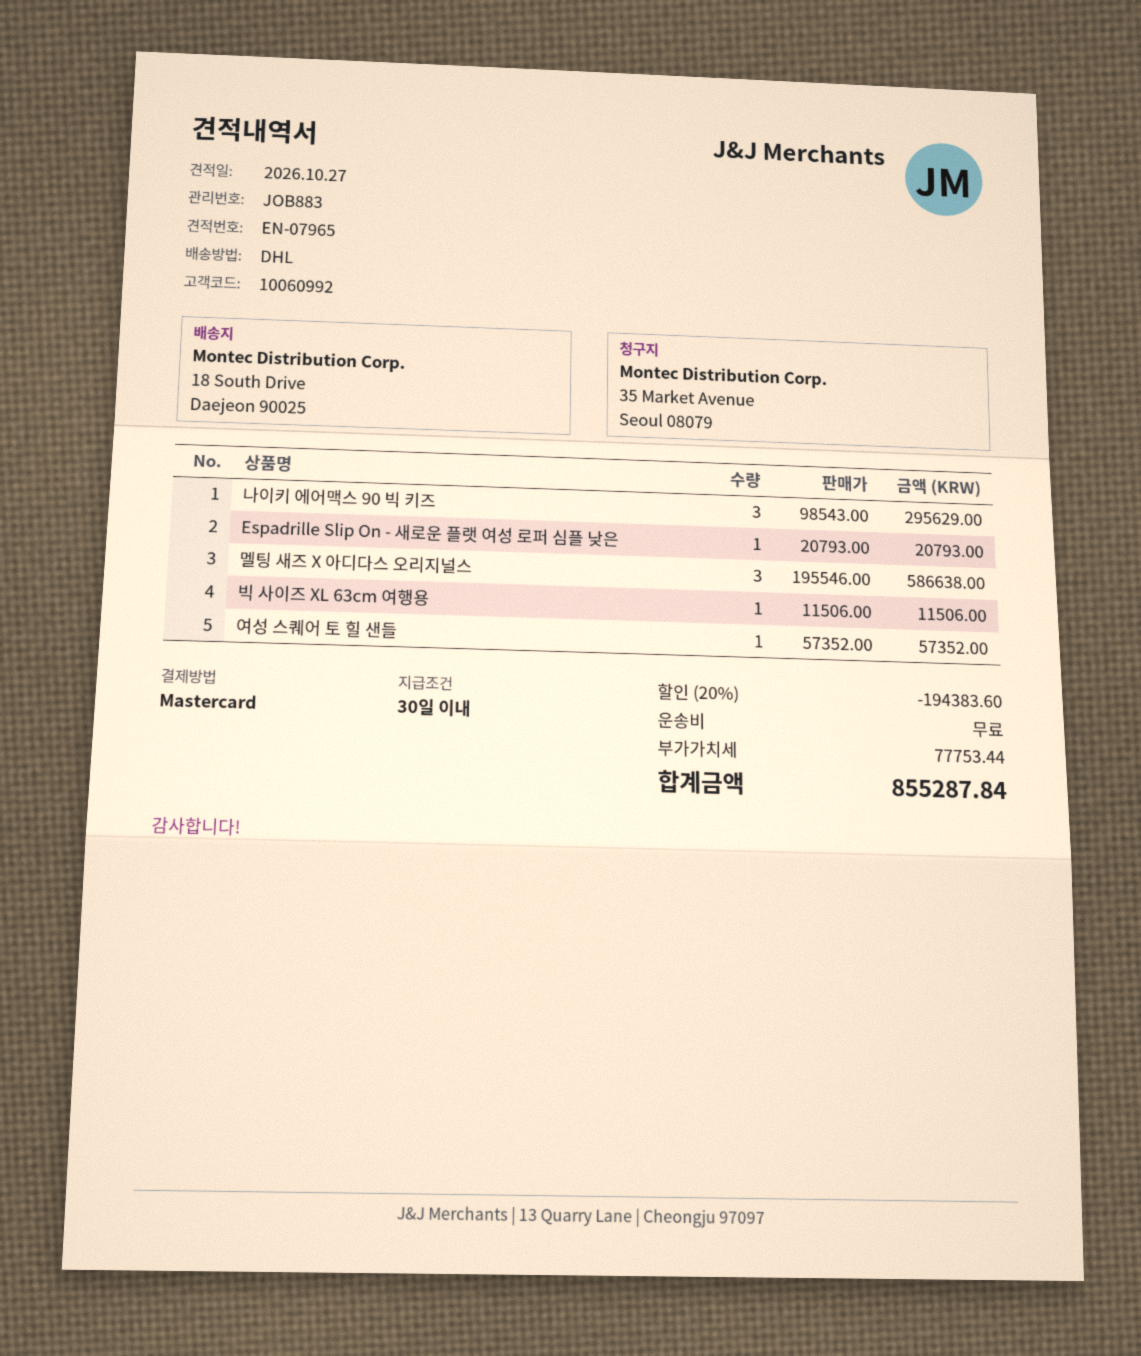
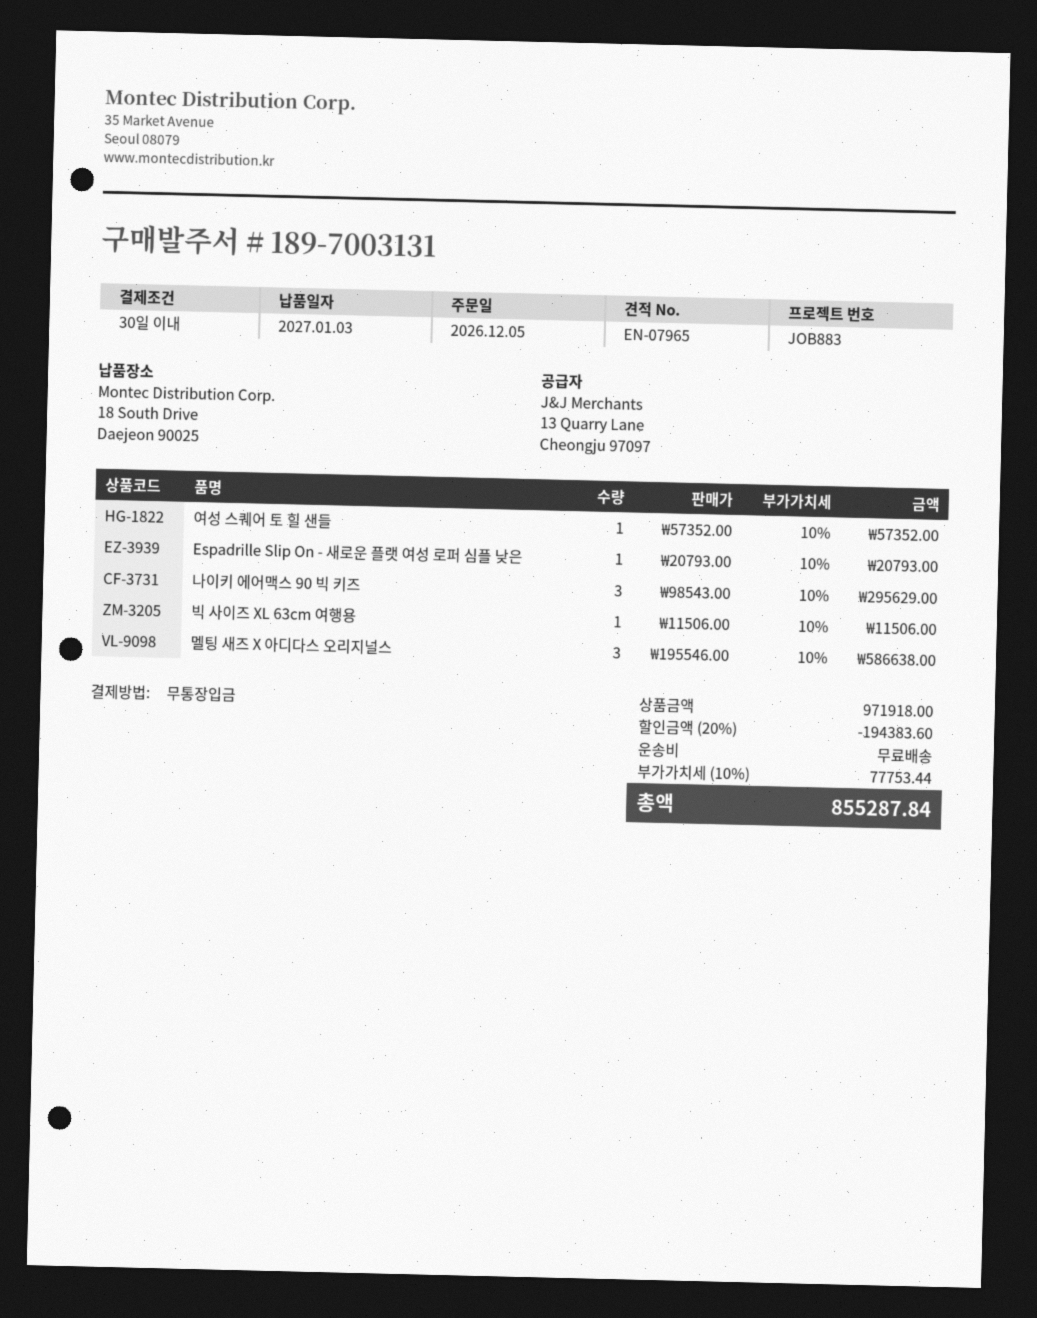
payment method: Mastercard -> bank transfer

